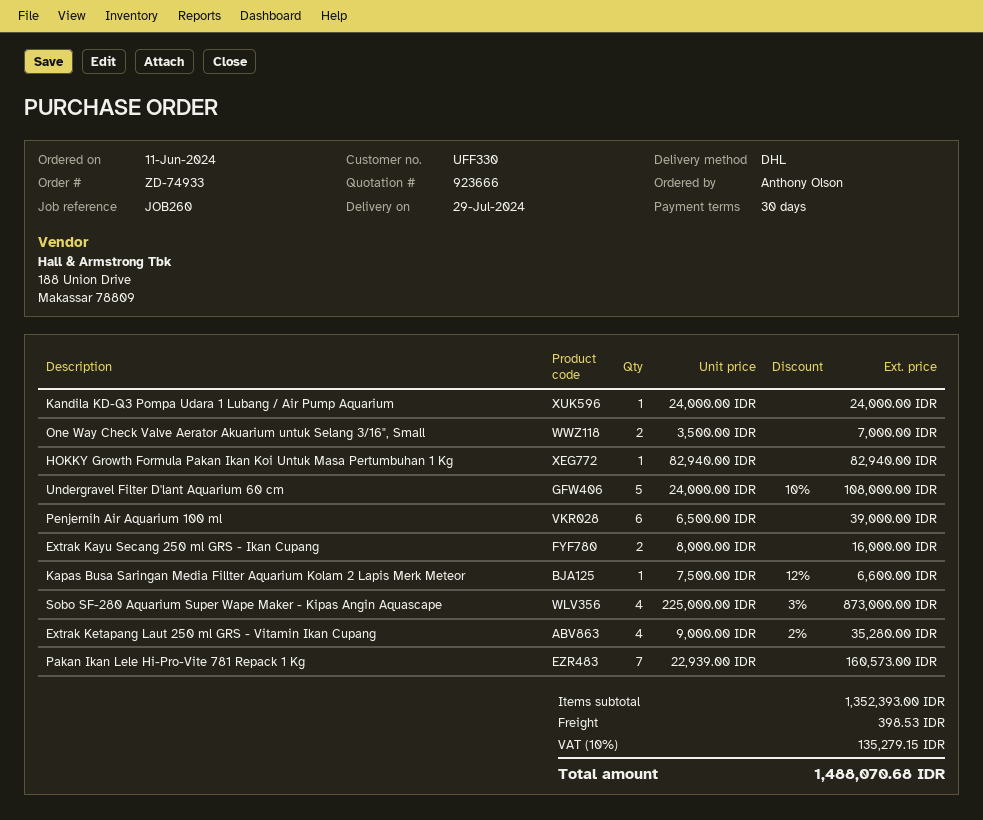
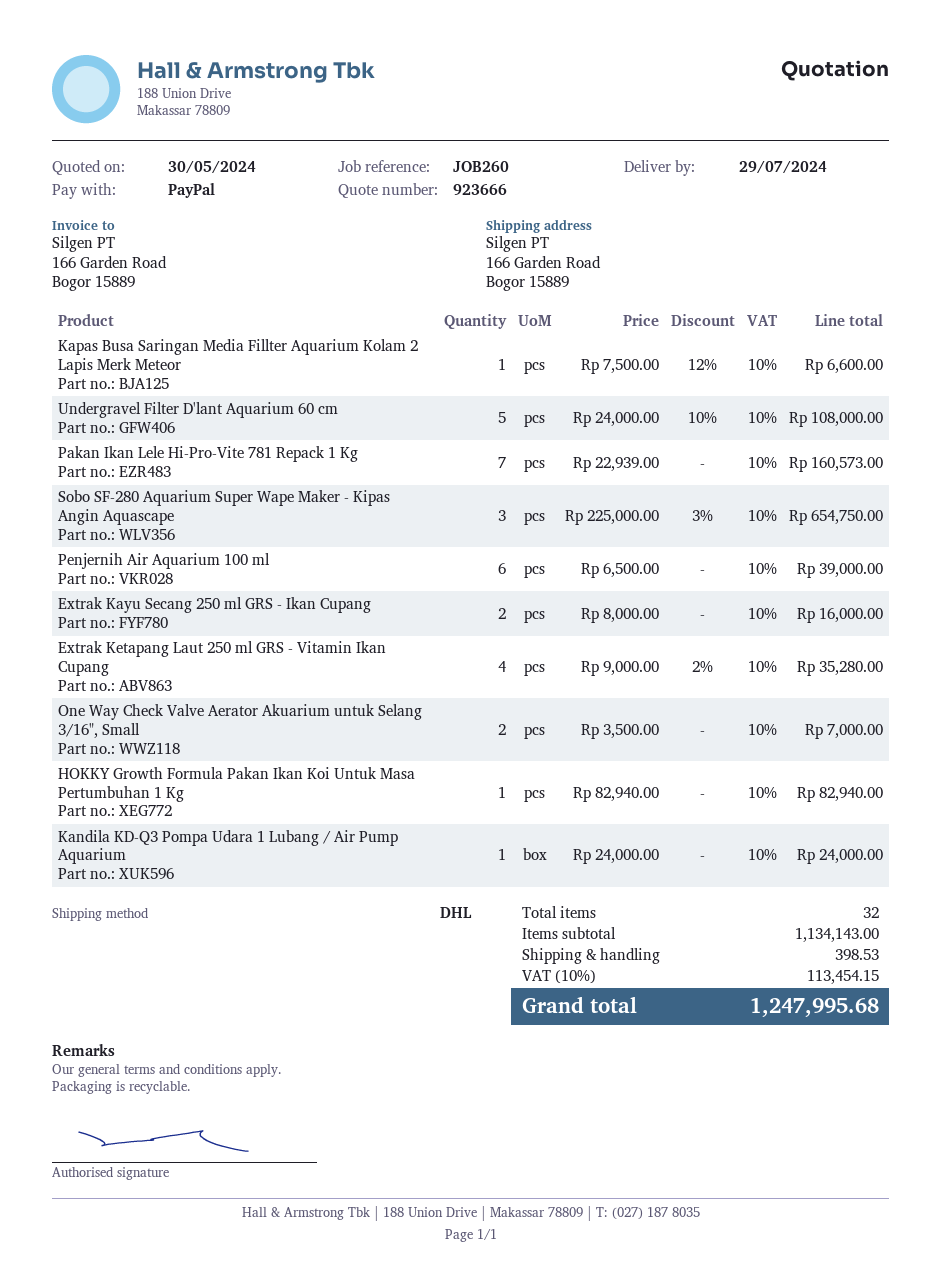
Sobo SF-280 Aquarium Super Wape Maker - Kipas Angin Aquascape: 4 x 225000.00 - 3% = 873000.00 -> 3 x 225000.00 - 3% = 654750.00
subtotal: 1352393.00 -> 1134143.00
tax: 10% = 135279.15 -> 10% = 113454.15
total: 1488070.68 -> 1247995.68

